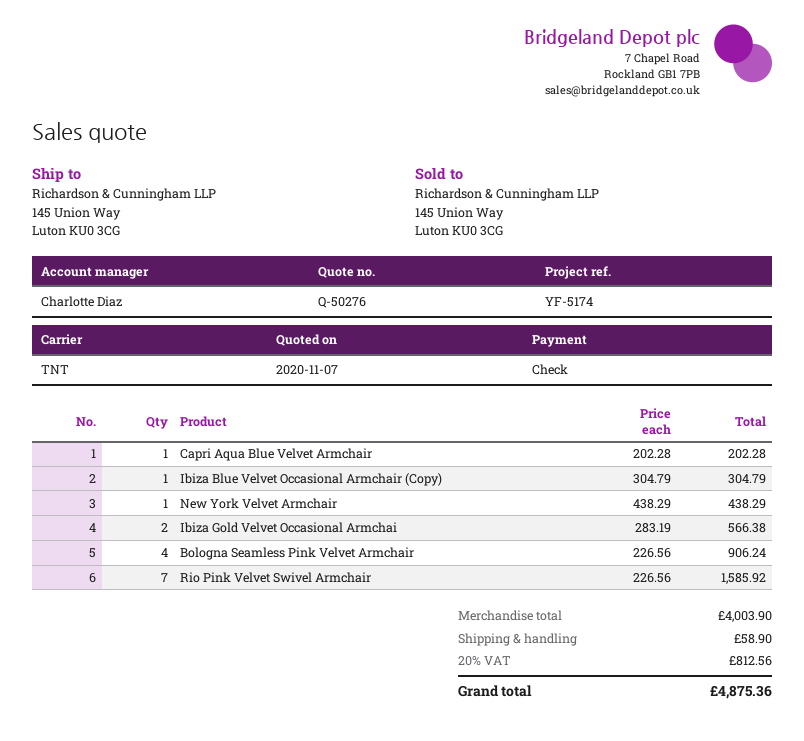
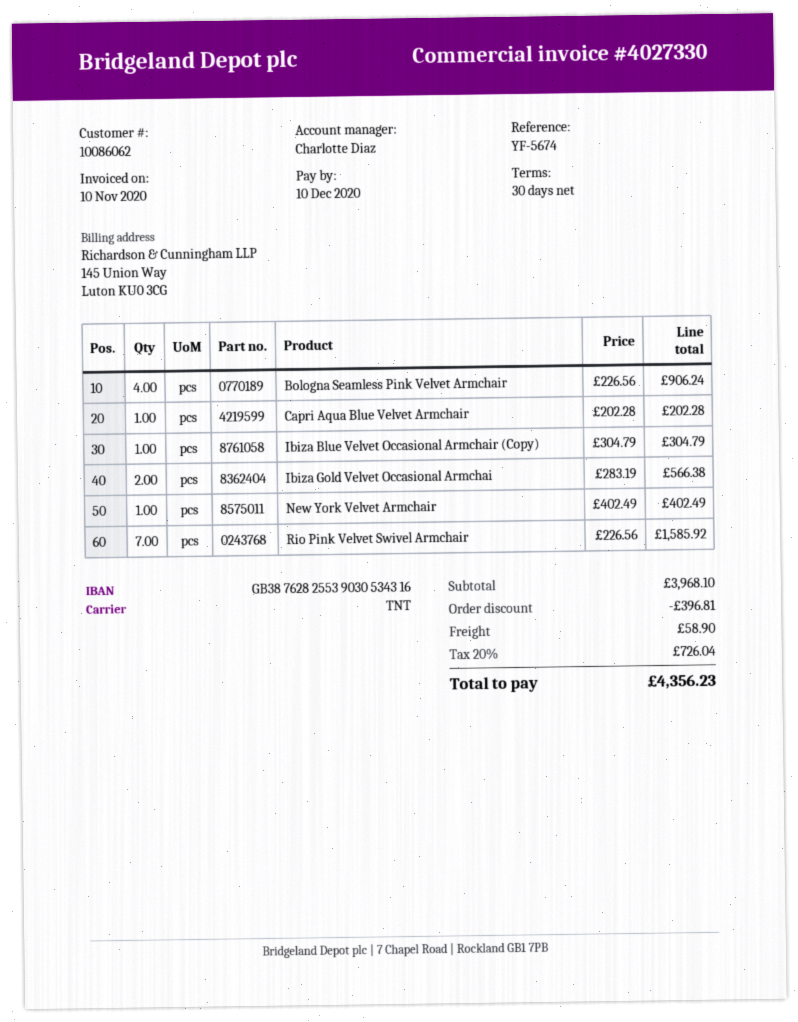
reference: YF-5174 -> YF-5674
New York Velvet Armchair: 1 x 438.29 = 438.29 -> 1 x 402.49 = 402.49
subtotal: 4003.90 -> 3968.10
discount: none -> 396.81
tax: 20% = 812.56 -> 20% = 726.04
total: 4875.36 -> 4356.23

